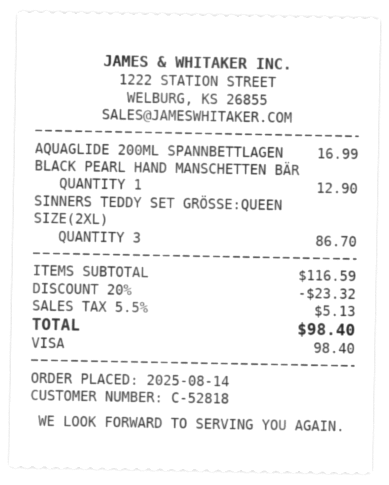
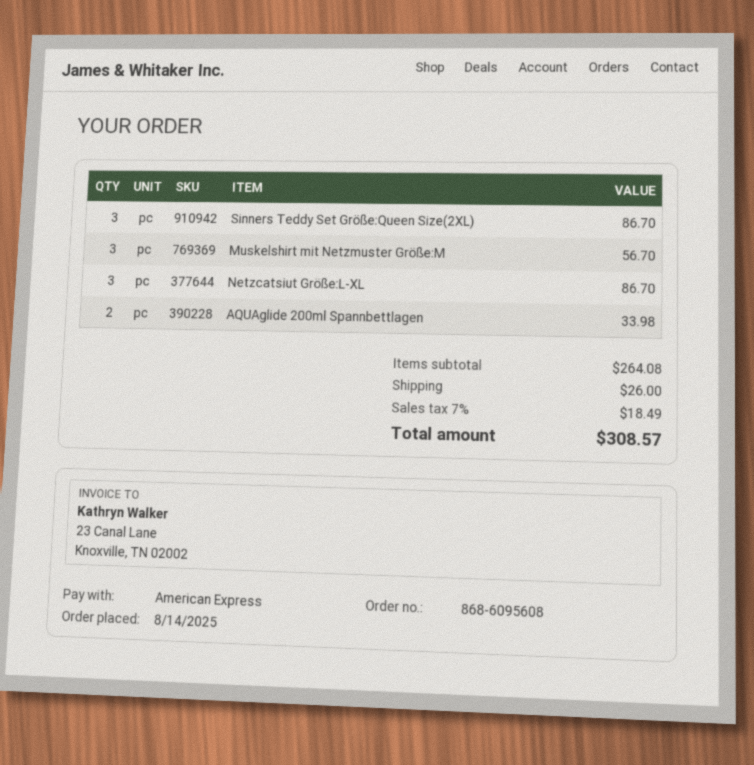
payment method: Visa -> American Express
AQUAGLIDE 200ML SPANNBETTLAGEN: 1 for 16.99 -> 2 for 33.98
BLACK PEARL HAND MANSCHETTEN BÄR: 1 for 12.90 -> none
Muskelshirt mit Netzmuster Größe:M: none -> 3 for 56.70
Netzcatsiut Größe:L-XL: none -> 3 for 86.70
subtotal: 116.59 -> 264.08
discount: 20% = 23.32 -> none
shipping: none -> 26.00
tax: 5.5% = 5.13 -> 7% = 18.49
total: 98.40 -> 308.57

